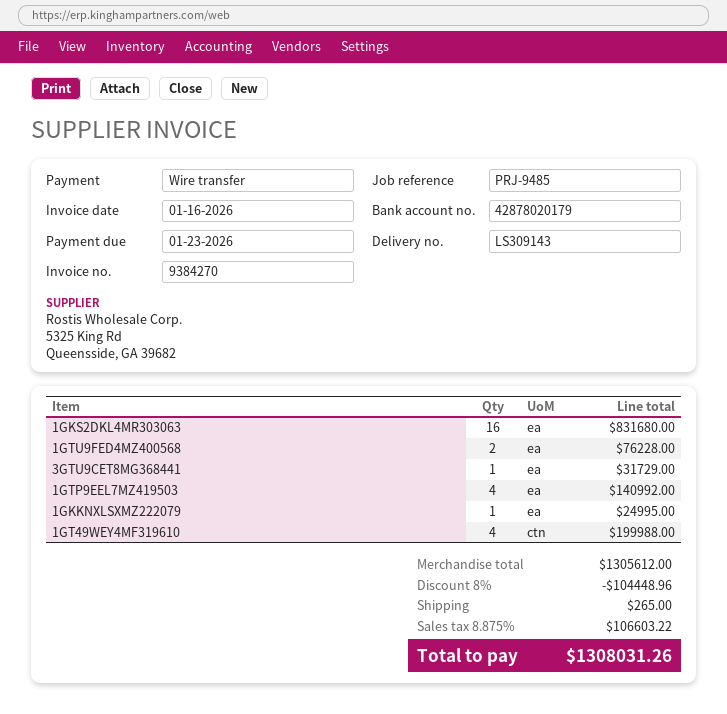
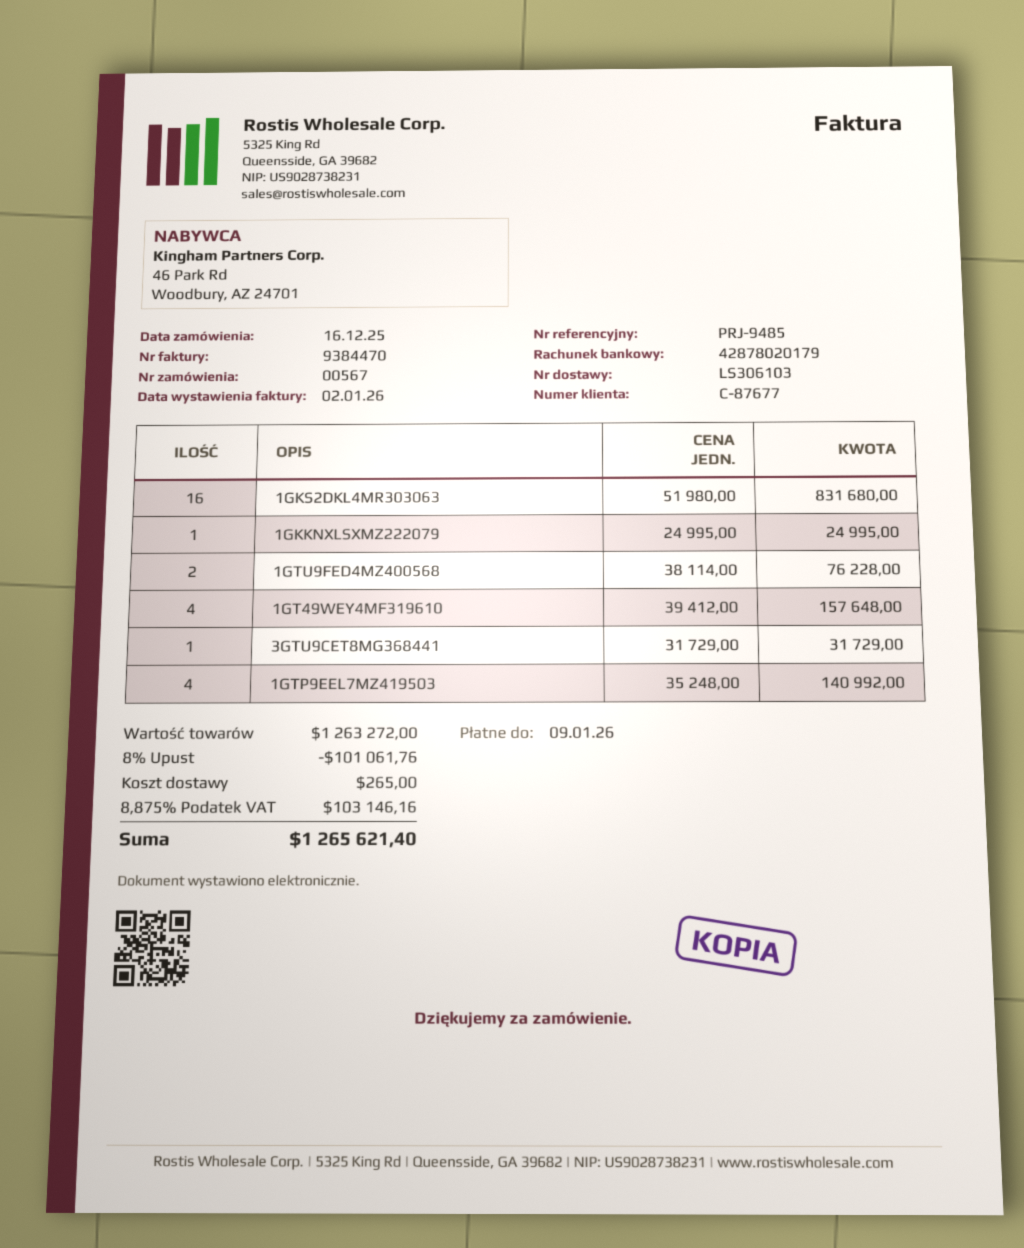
delivery note number: LS309143 -> LS306103
invoice number: 9384270 -> 9384470
invoice date: 2026-01-16 -> 2026-01-02
due date: 2026-01-23 -> 2026-01-09
1GT49WEY4MF319610: 4 for 199988.00 -> 4 for 157648.00
subtotal: 1305612.00 -> 1263272.00
discount: 8% = 104448.96 -> 8% = 101061.76
tax: 8.875% = 106603.22 -> 8.875% = 103146.16
total: 1308031.26 -> 1265621.40

